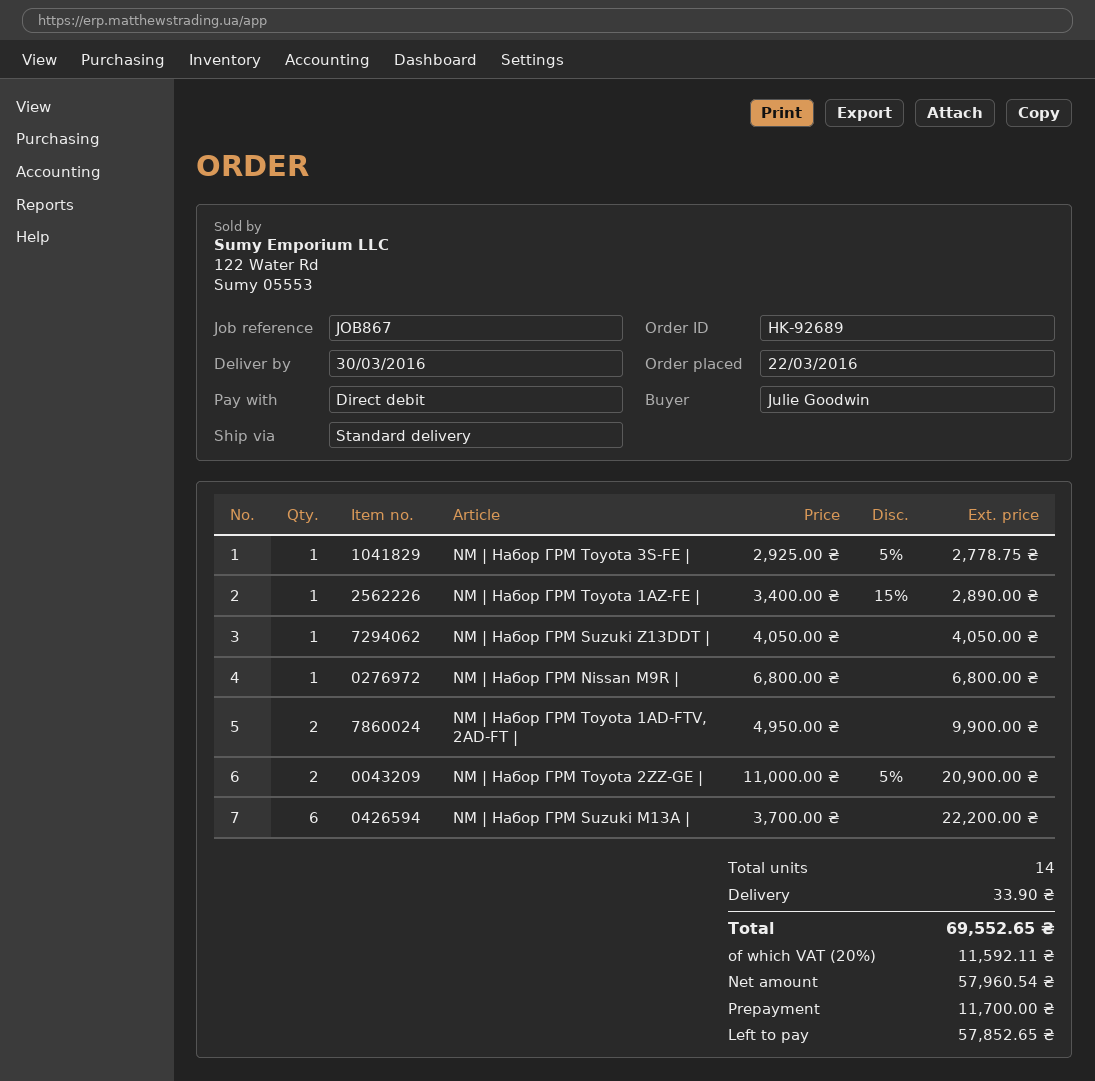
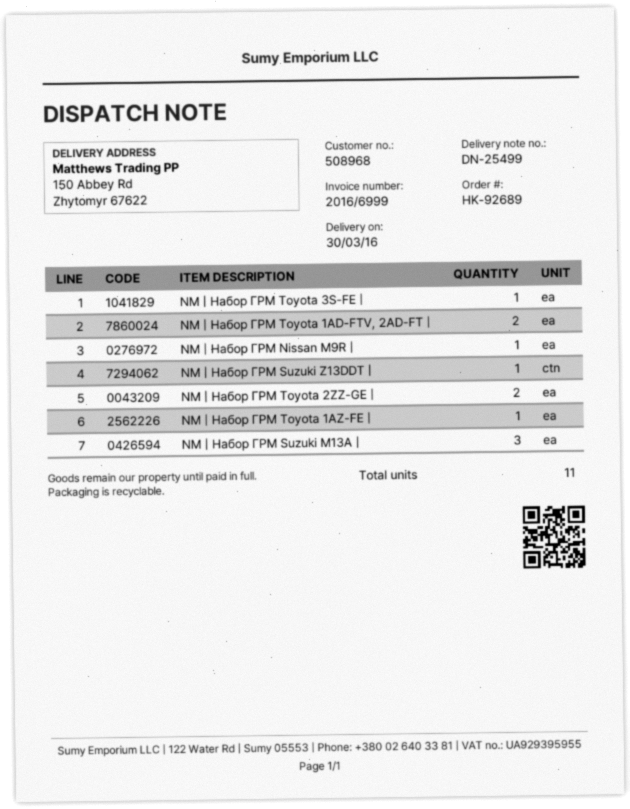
NM | Набор ГРМ Suzuki M13A |: 6 -> 3
total quantity: 14 -> 11

